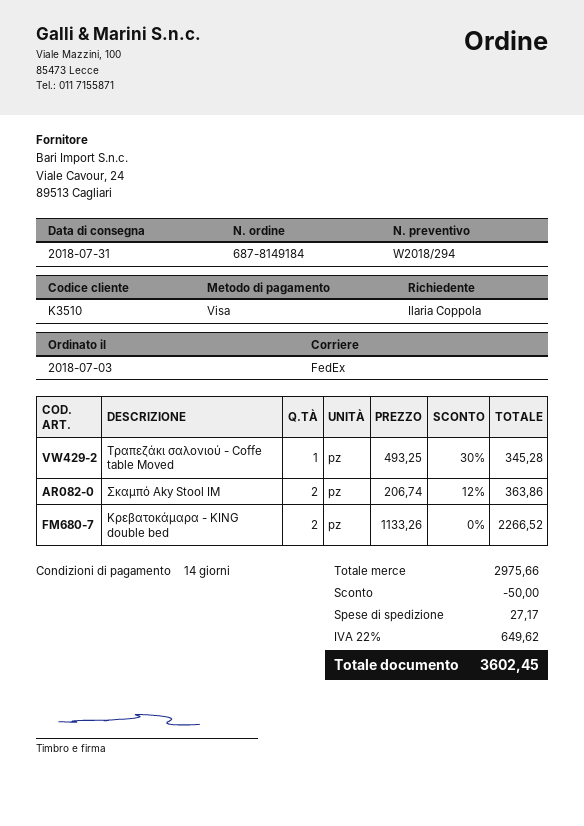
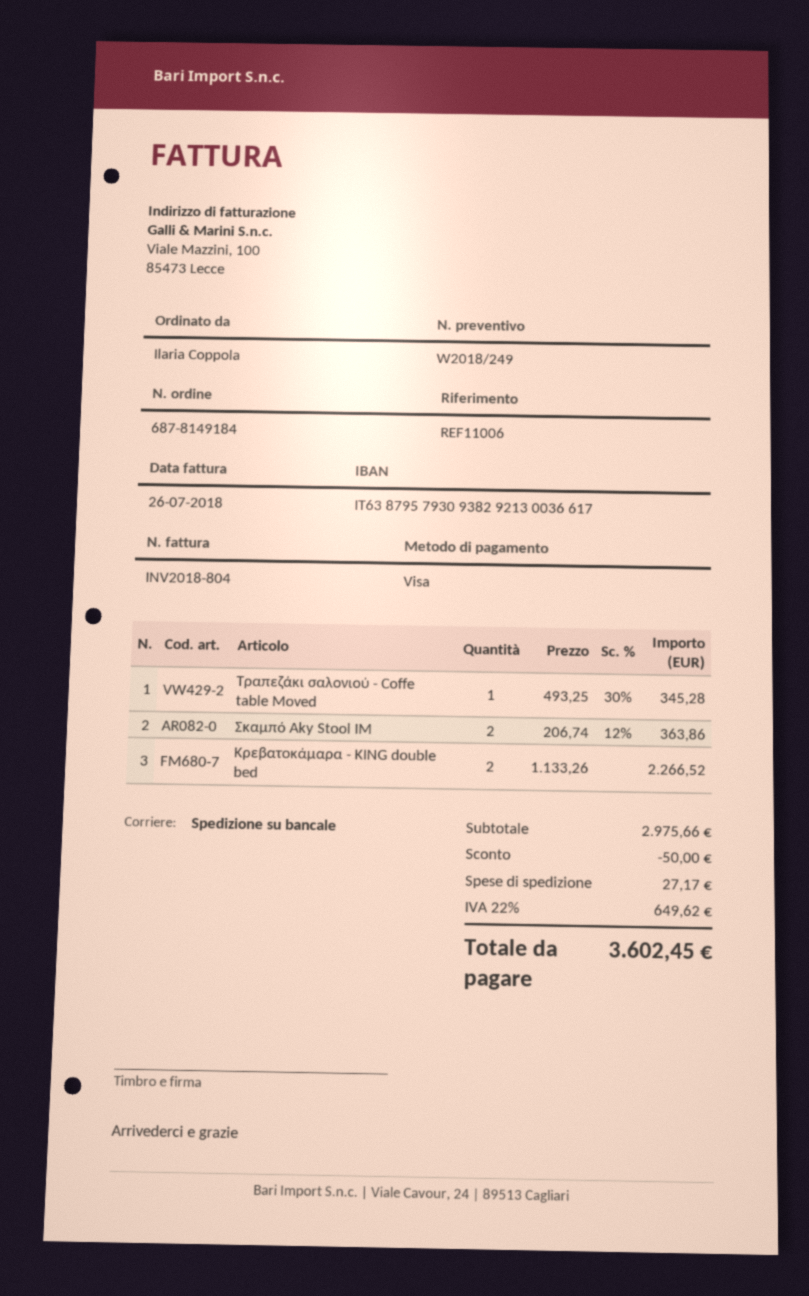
quote number: W2018/294 -> W2018/249
shipping method: FedEx -> pallet freight

